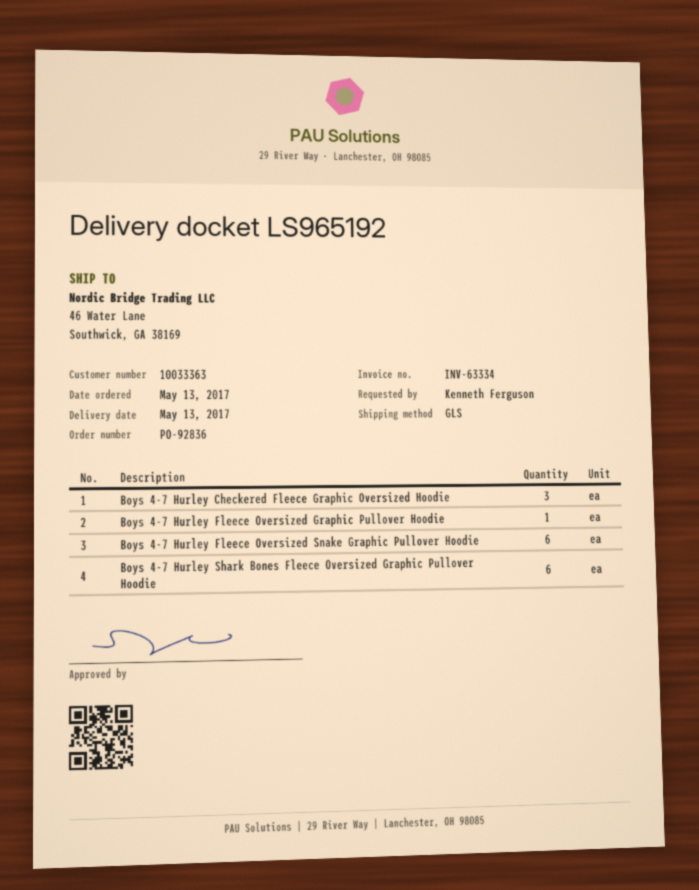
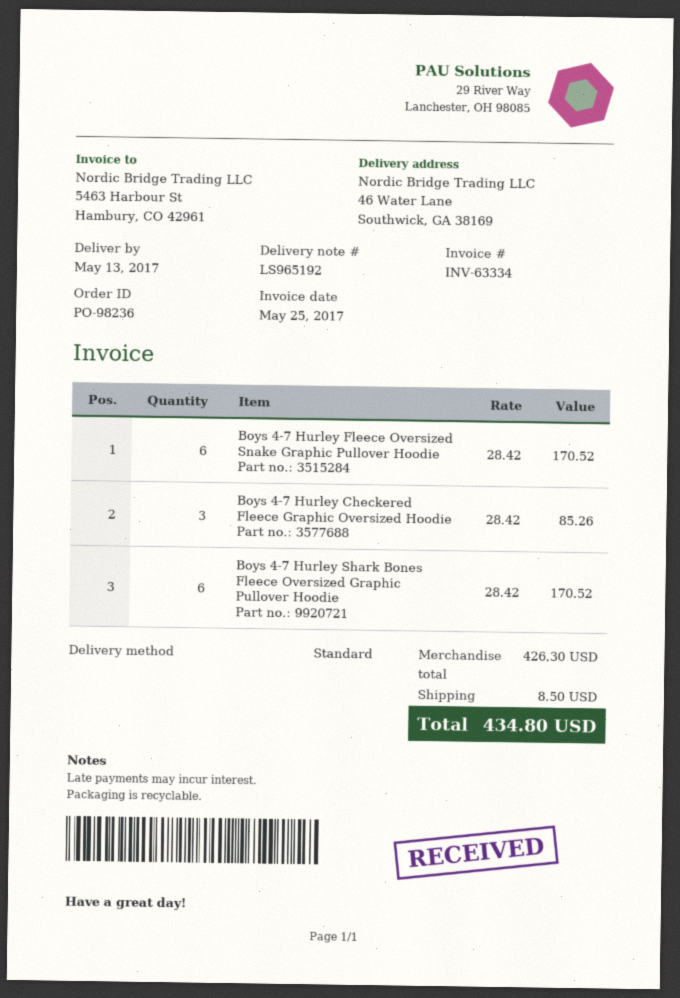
order number: PO-92836 -> PO-98236
shipping method: GLS -> standard
Boys 4-7 Hurley Fleece Oversized Graphic Pullover Hoodie: 1 -> none

